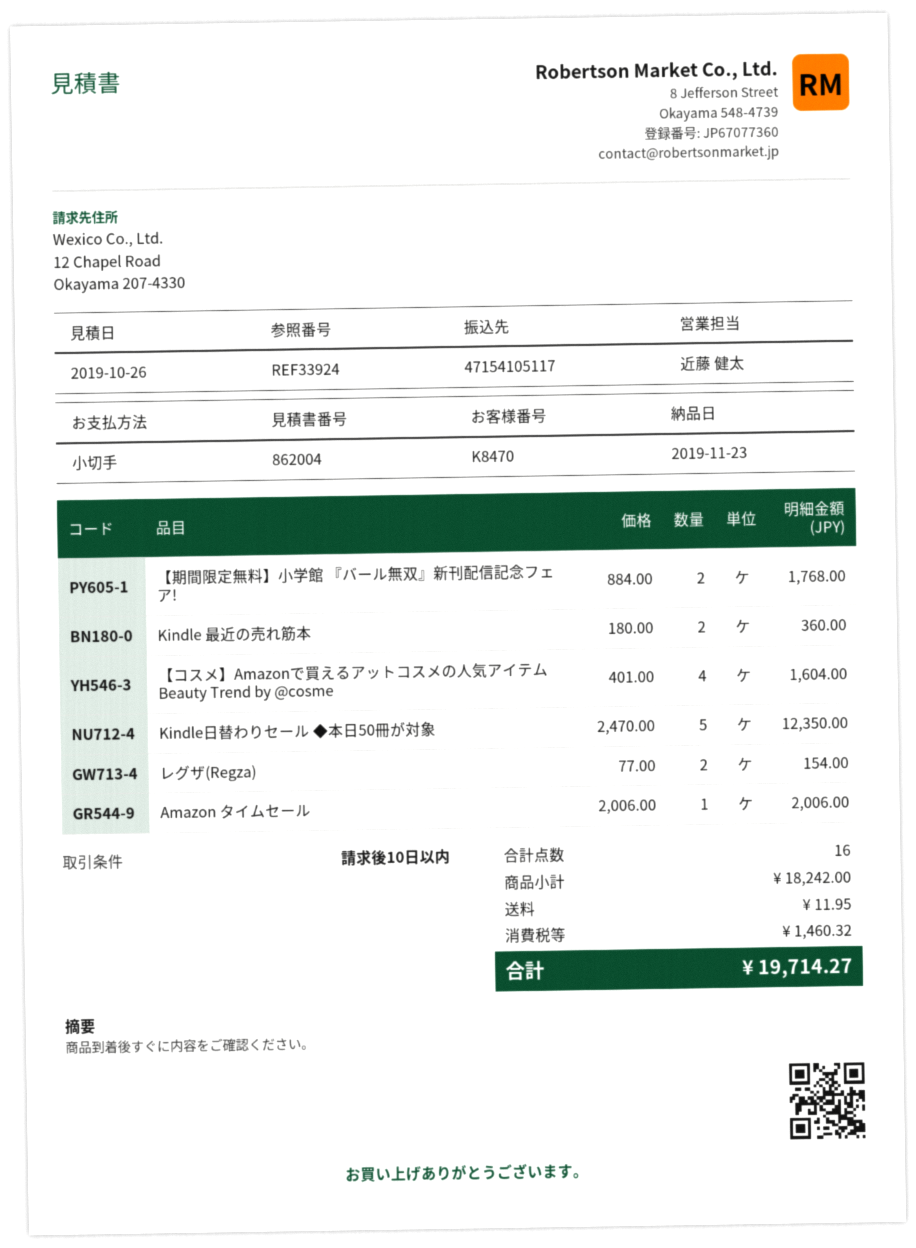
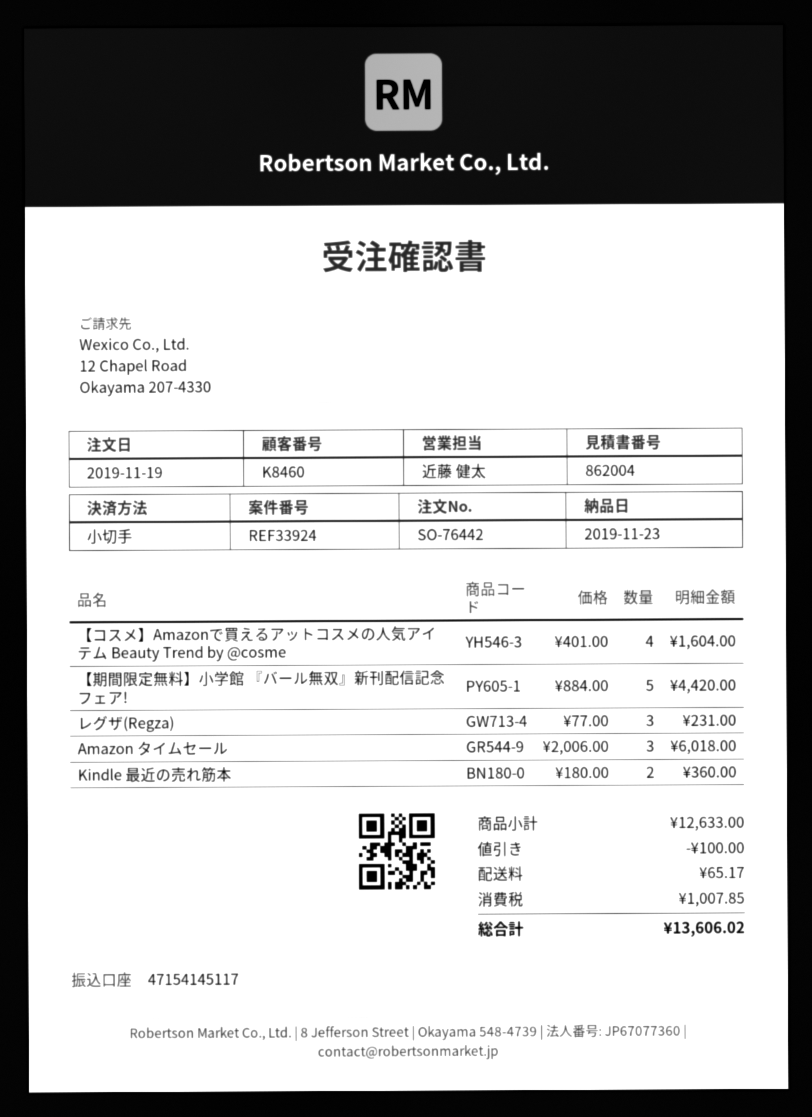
customer number: K8470 -> K8460
bank account: 47154105117 -> 47154145117
【期間限定無料】小学館 『バール無双』新刊配信記念フェア!: 2 x 884.00 = 1768.00 -> 5 x 884.00 = 4420.00
Kindle日替わりセール ◆本日50冊が対象: 5 x 2470.00 = 12350.00 -> none
レグザ(Regza): 2 x 77.00 = 154.00 -> 3 x 77.00 = 231.00
Amazon タイムセール: 1 x 2006.00 = 2006.00 -> 3 x 2006.00 = 6018.00
subtotal: 18242.00 -> 12633.00
discount: none -> 100.00
shipping: 11.95 -> 65.17
tax: 1460.32 -> 1007.85
total: 19714.27 -> 13606.02

